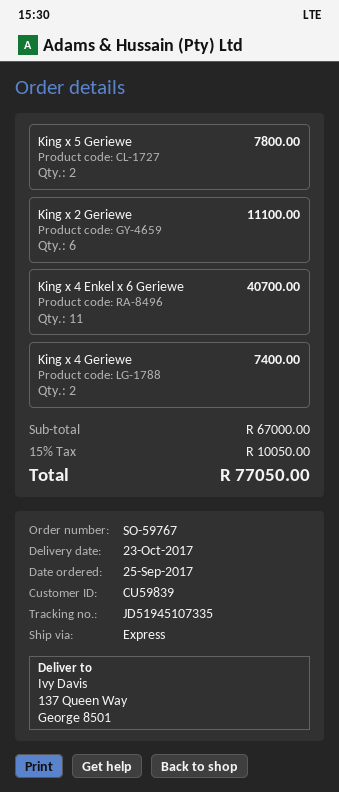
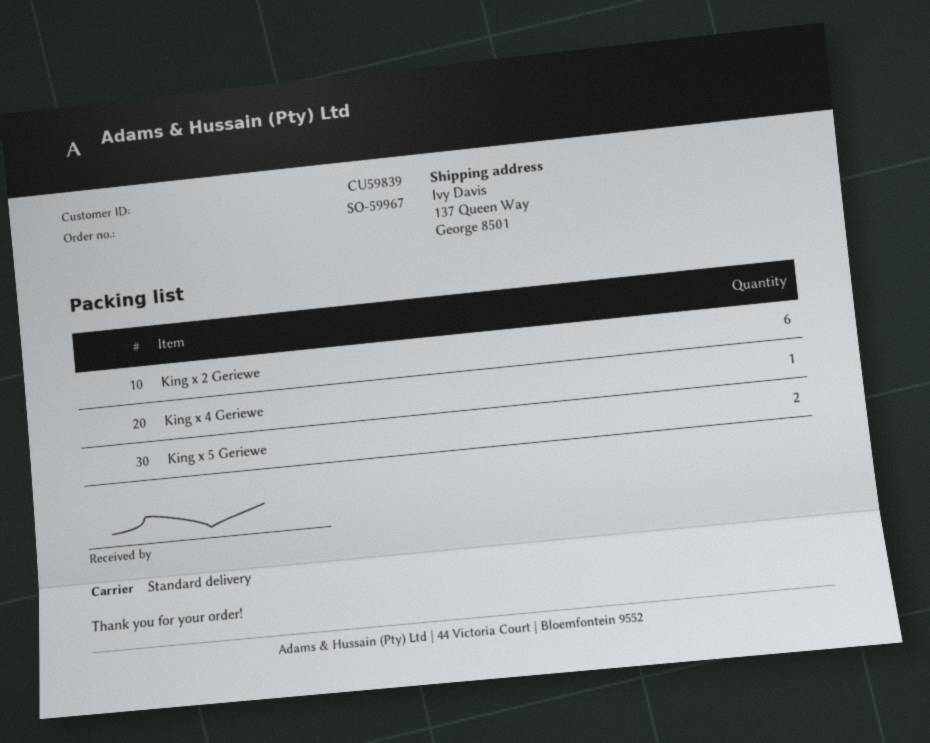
order number: SO-59767 -> SO-59967
shipping method: express -> standard
King x 4 Enkel x 6 Geriewe: 11 -> none
King x 4 Geriewe: 2 -> 1

